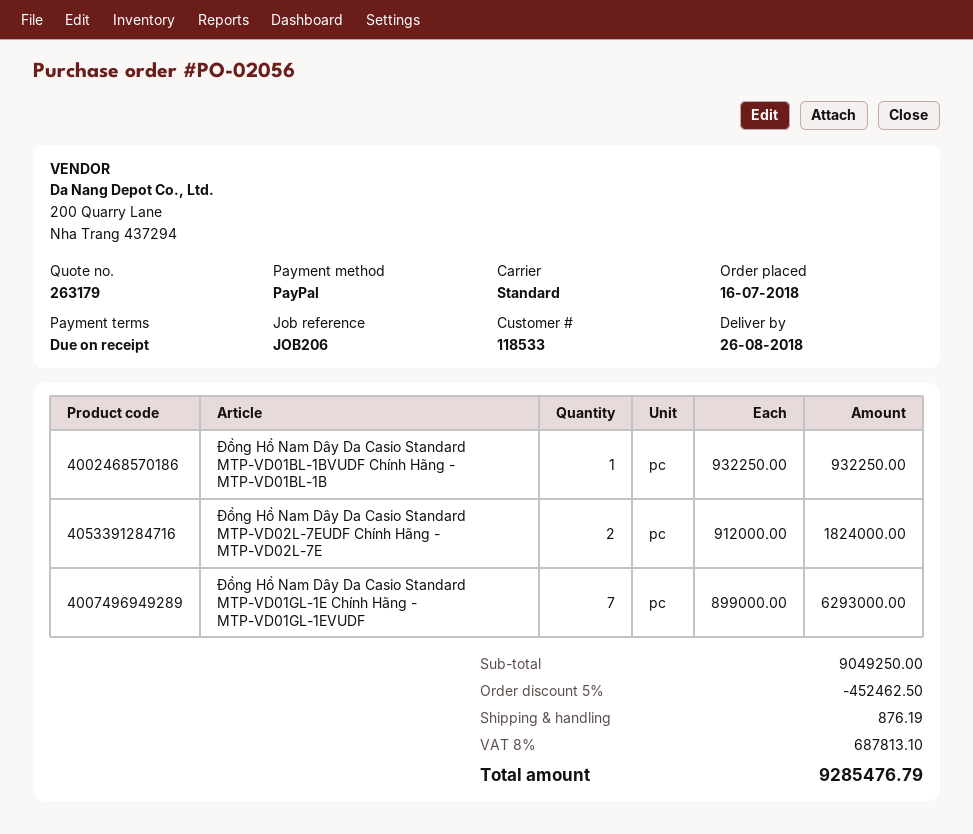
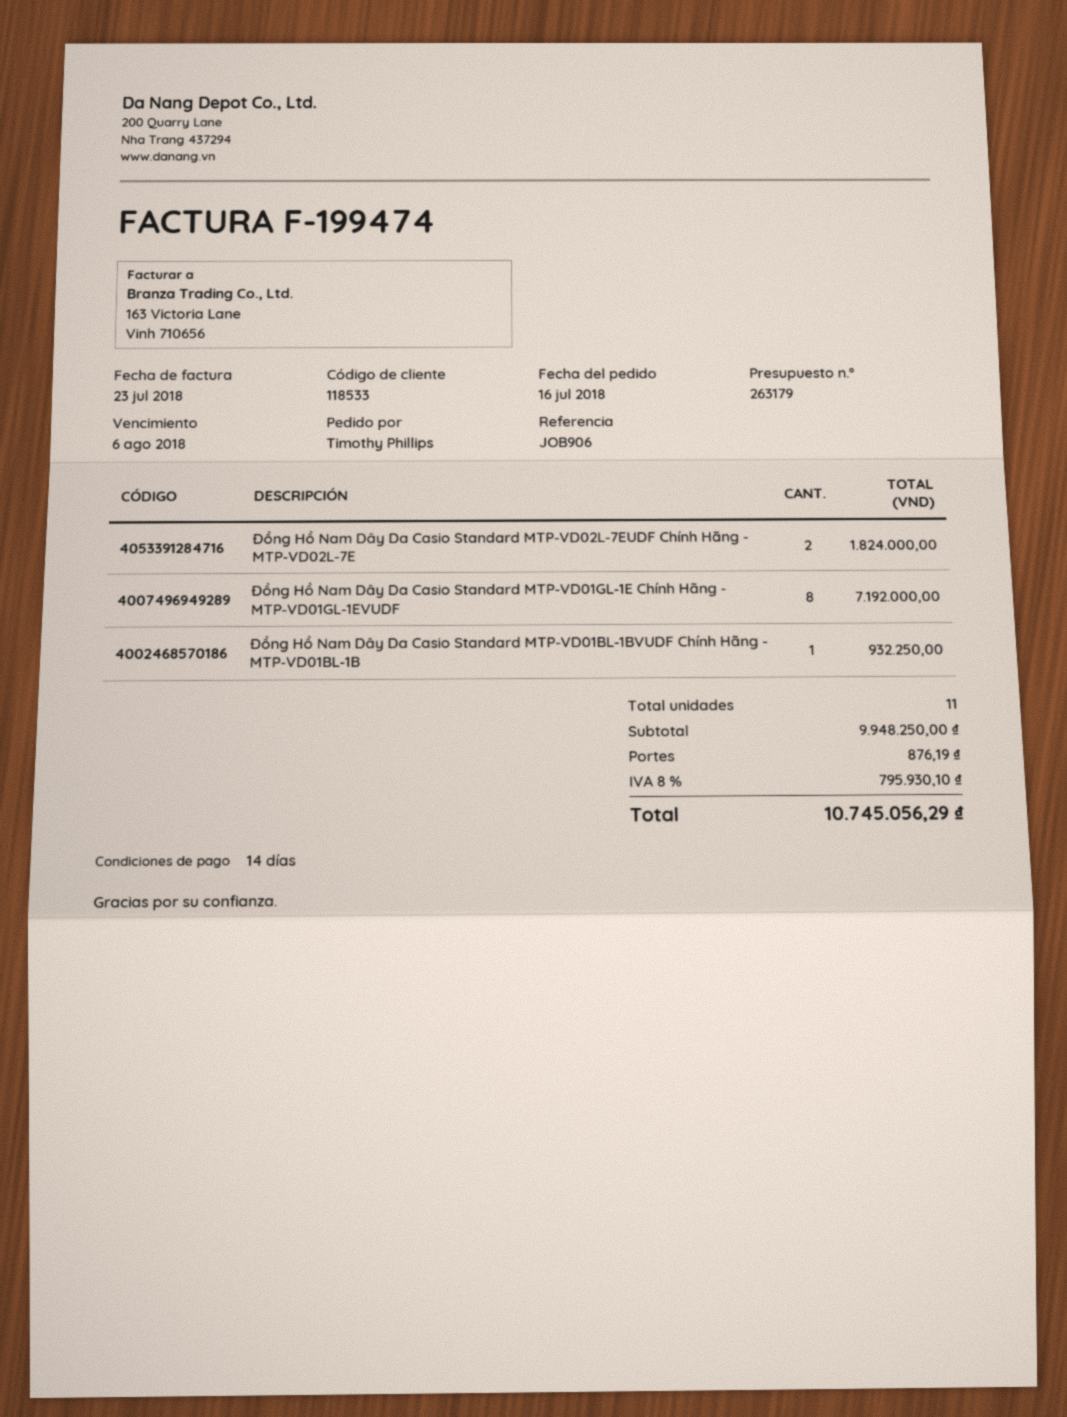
payment terms: on receipt -> 14 days
reference: JOB206 -> JOB906
Đồng Hồ Nam Dây Da Casio Standard MTP-VD01GL-1E Chính Hãng - MTP-VD01GL-1EVUDF: 7 for 6293000.00 -> 8 for 7192000.00
subtotal: 9049250.00 -> 9948250.00
discount: 5% = 452462.50 -> none
tax: 8% = 687813.10 -> 8% = 795930.10
total: 9285476.79 -> 10745056.29

